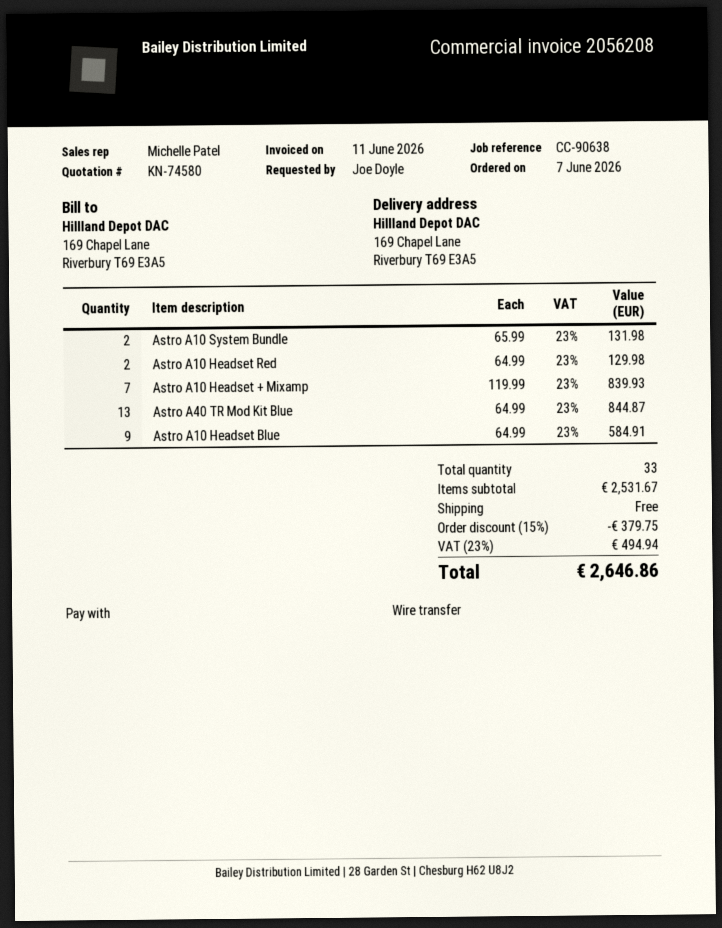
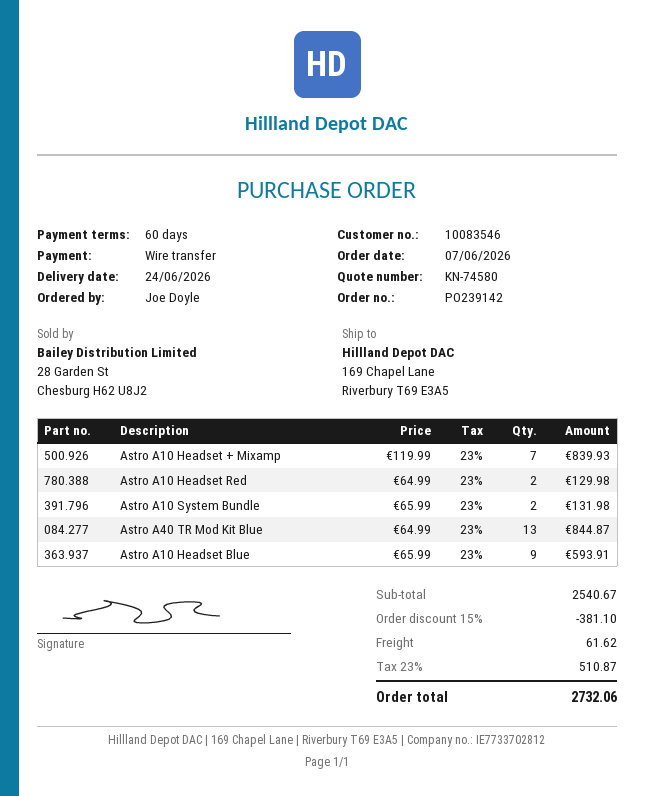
Astro A10 Headset Blue: 9 x 64.99 = 584.91 -> 9 x 65.99 = 593.91
subtotal: 2531.67 -> 2540.67
discount: 15% = 379.75 -> 15% = 381.10
shipping: 0.00 -> 61.62
tax: 23% = 494.94 -> 23% = 510.87
total: 2646.86 -> 2732.06

